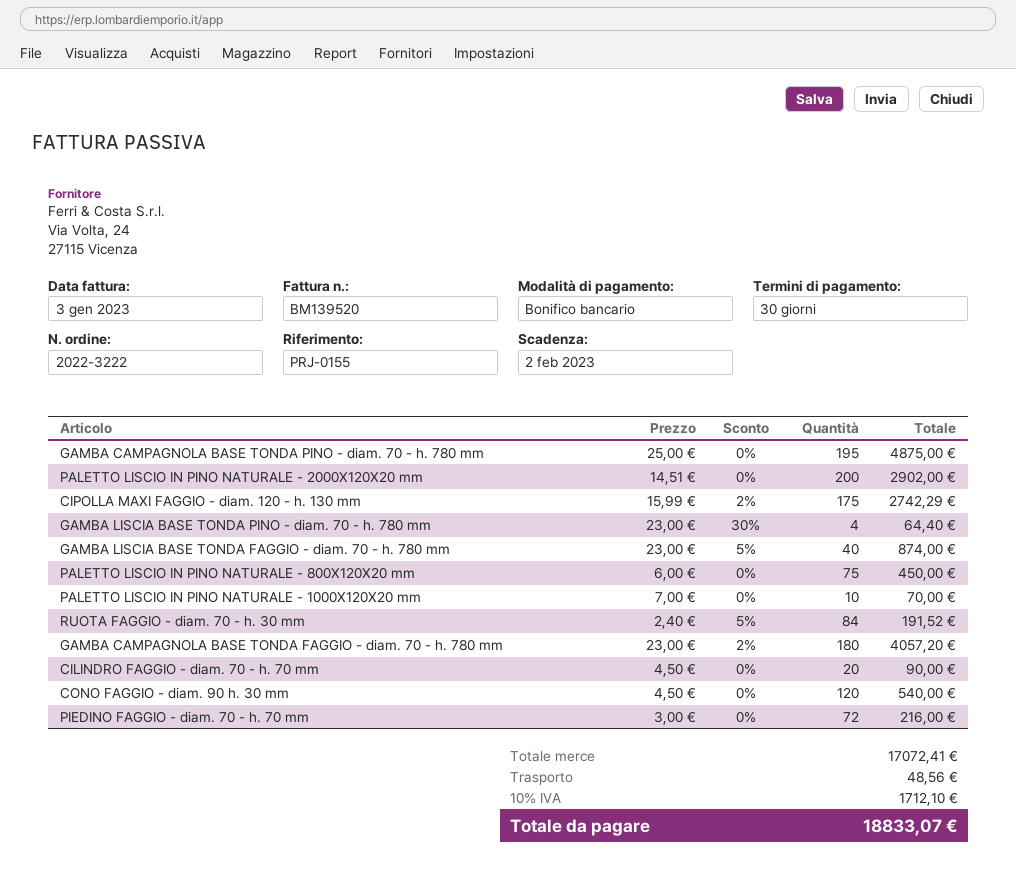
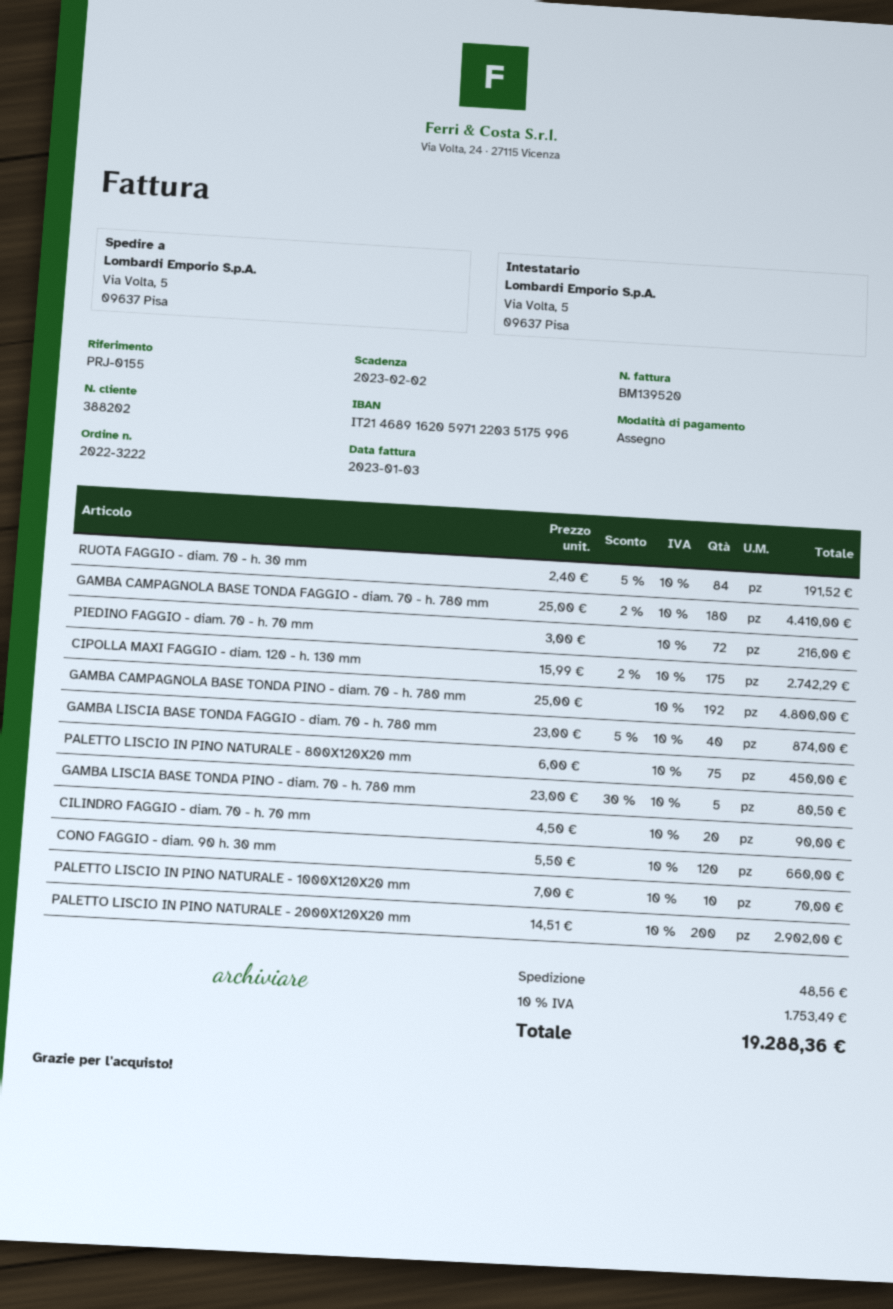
payment method: bank transfer -> cheque
GAMBA CAMPAGNOLA BASE TONDA PINO - diam. 70 - h. 780 mm: 195 x 25.00 = 4875.00 -> 192 x 25.00 = 4800.00
GAMBA LISCIA BASE TONDA PINO - diam. 70 - h. 780 mm: 4 x 23.00 - 30% = 64.40 -> 5 x 23.00 - 30% = 80.50
GAMBA CAMPAGNOLA BASE TONDA FAGGIO - diam. 70 - h. 780 mm: 180 x 23.00 - 2% = 4057.20 -> 180 x 25.00 - 2% = 4410.00
CONO FAGGIO - diam. 90 h. 30 mm: 120 x 4.50 = 540.00 -> 120 x 5.50 = 660.00
tax: 10% = 1712.10 -> 10% = 1753.49
total: 18833.07 -> 19288.36

